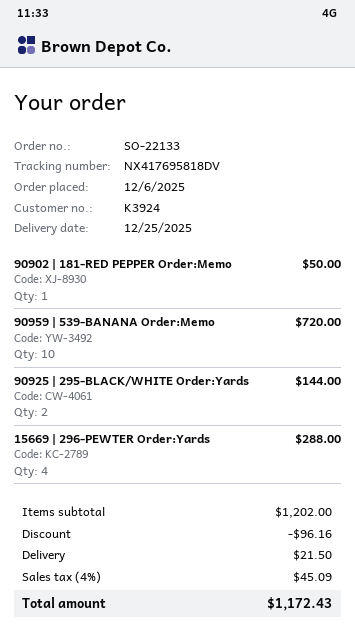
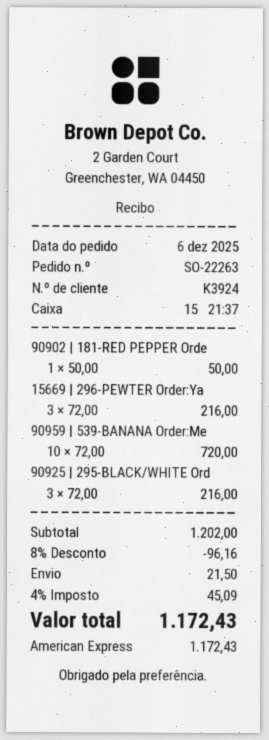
order number: SO-22133 -> SO-22263
90925 | 295-BLACK/WHITE Order:Yards: 2 for 144.00 -> 3 for 216.00
15669 | 296-PEWTER Order:Yards: 4 for 288.00 -> 3 for 216.00

